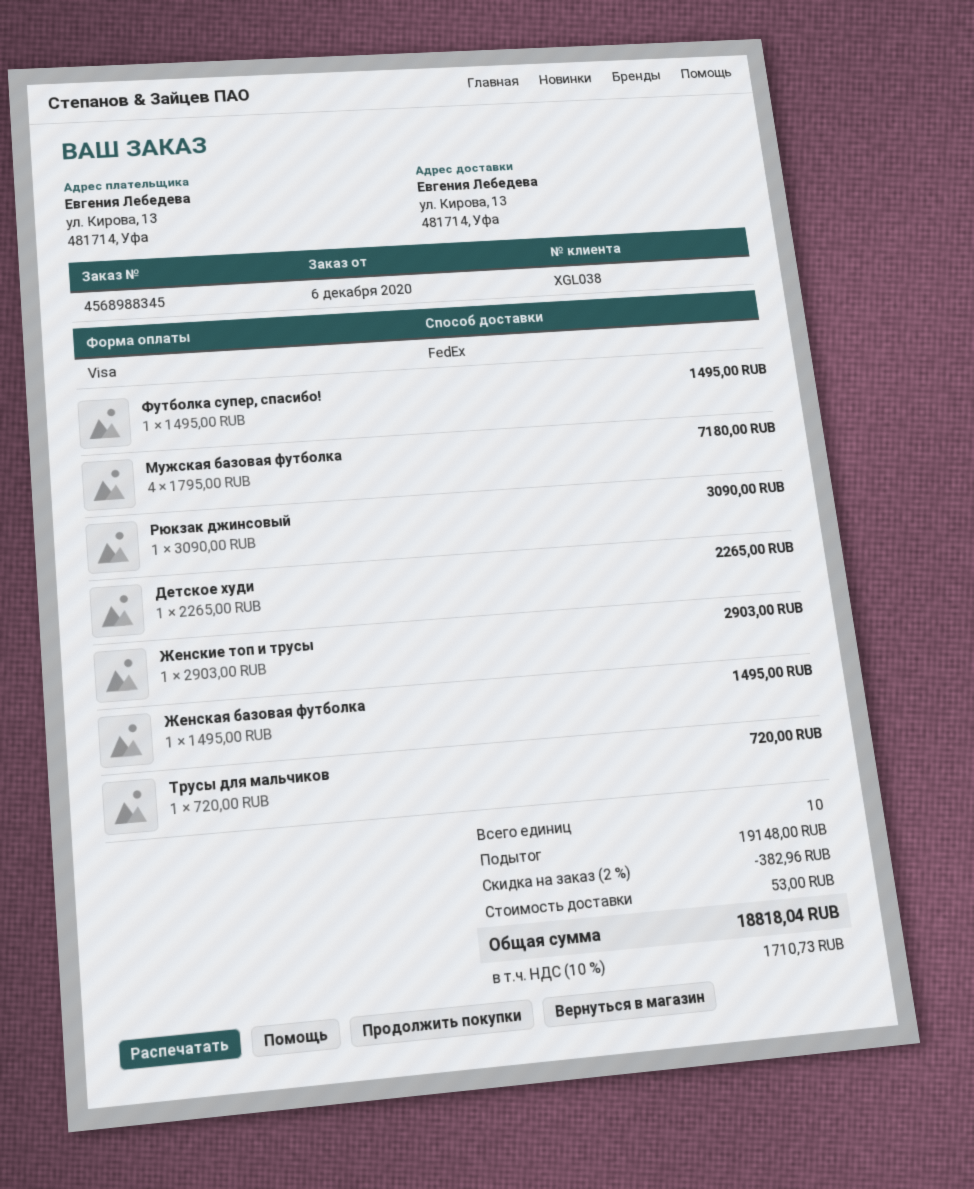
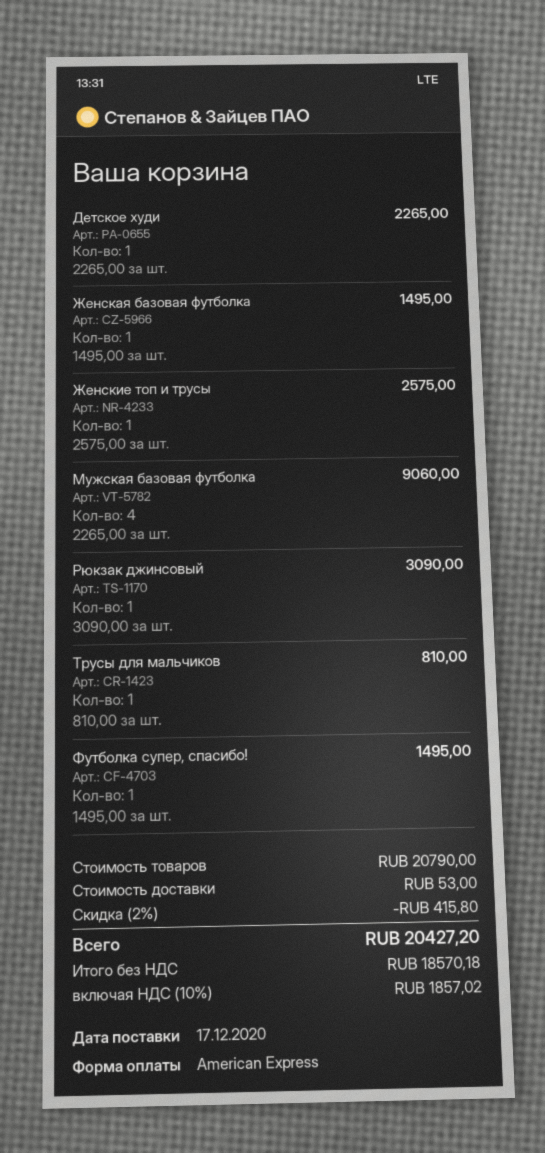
payment method: Visa -> American Express
Мужская базовая футболка: 4 x 1795.00 = 7180.00 -> 4 x 2265.00 = 9060.00
Женские топ и трусы: 1 x 2903.00 = 2903.00 -> 1 x 2575.00 = 2575.00
Трусы для мальчиков: 1 x 720.00 = 720.00 -> 1 x 810.00 = 810.00
subtotal: 19148.00 -> 20790.00
discount: 2% = 382.96 -> 2% = 415.80
tax: 10% = 1710.73 -> 10% = 1857.02
total: 18818.04 -> 20427.20

